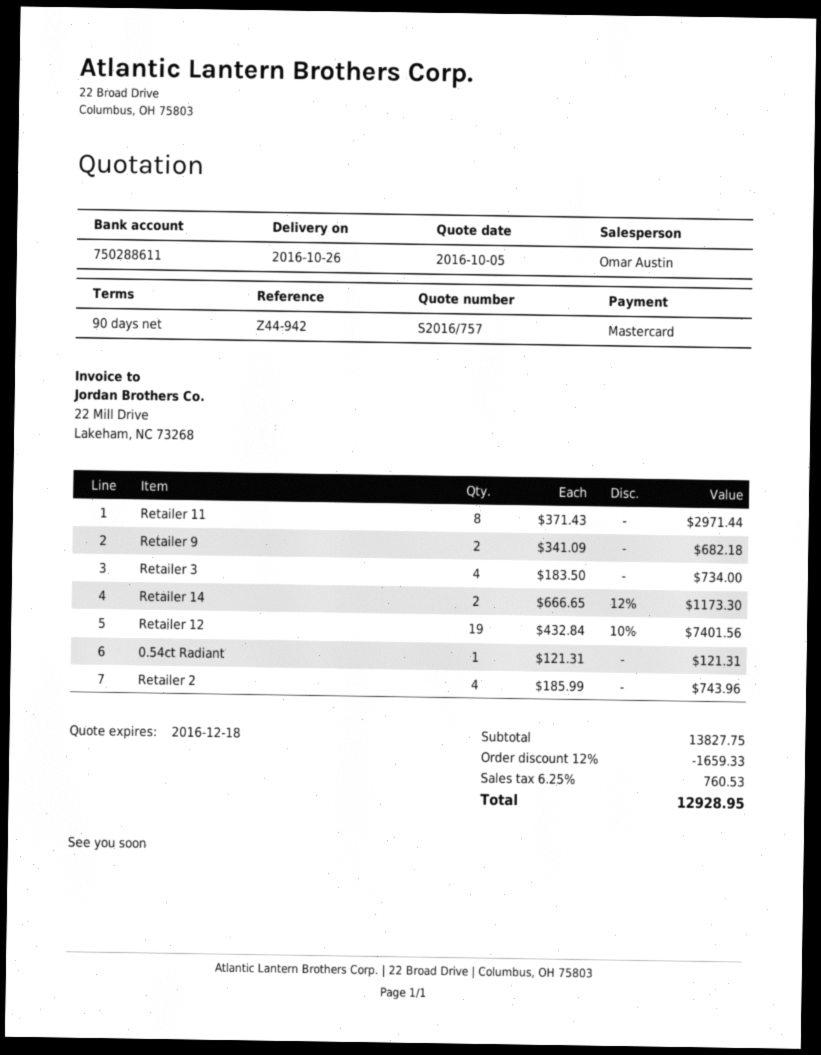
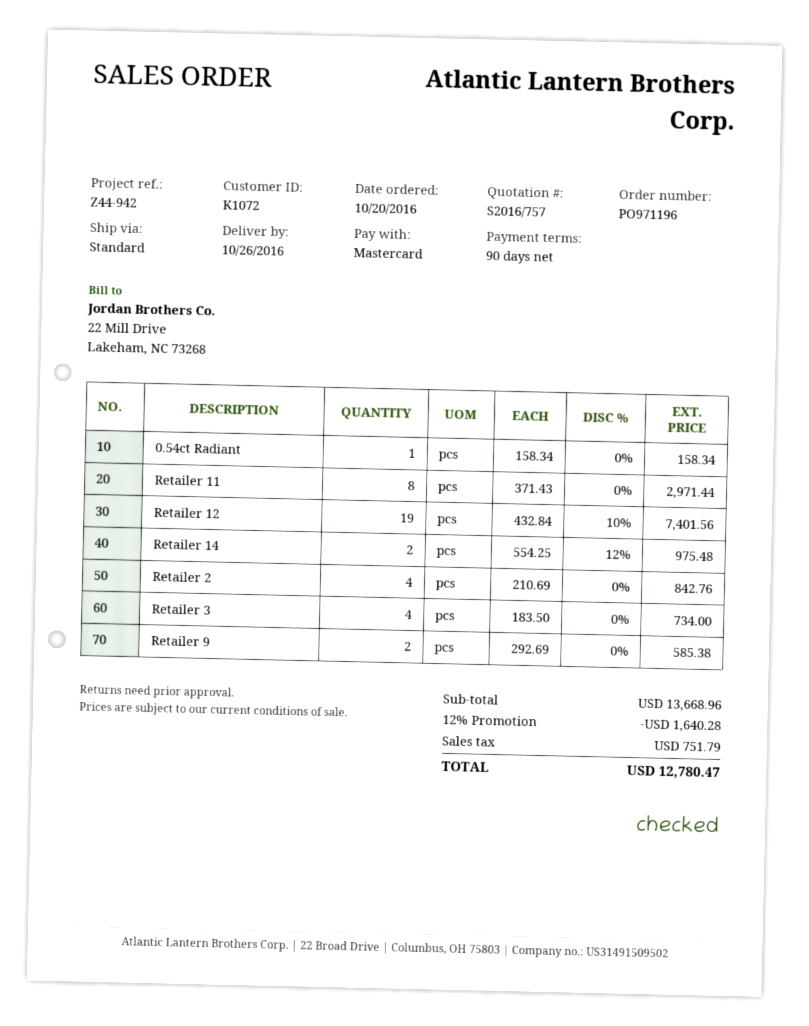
Retailer 9: 2 x 341.09 = 682.18 -> 2 x 292.69 = 585.38
Retailer 14: 2 x 666.65 - 12% = 1173.30 -> 2 x 554.25 - 12% = 975.48
0.54ct Radiant: 1 x 121.31 = 121.31 -> 1 x 158.34 = 158.34
Retailer 2: 4 x 185.99 = 743.96 -> 4 x 210.69 = 842.76
subtotal: 13827.75 -> 13668.96
discount: 12% = 1659.33 -> 12% = 1640.28
tax: 760.53 -> 751.79
total: 12928.95 -> 12780.47

